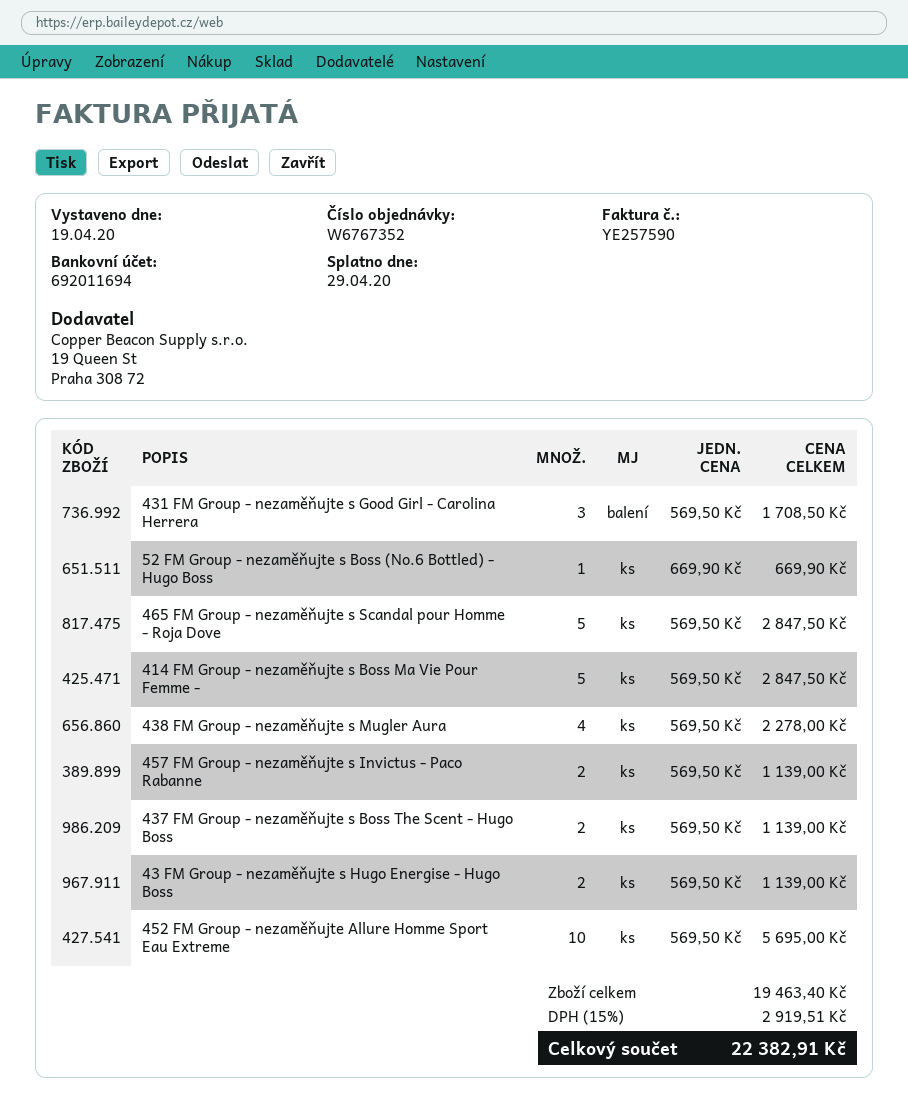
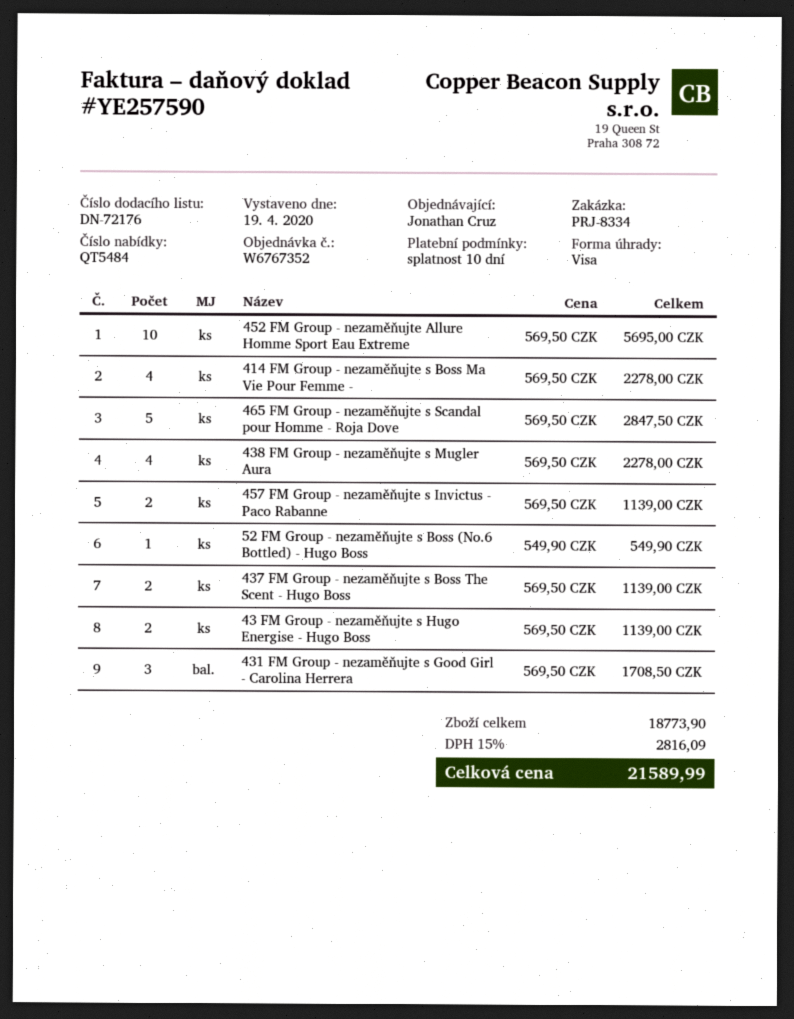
52 FM Group - nezaměňujte s Boss (No.6 Bottled) - Hugo Boss: 1 x 669.90 = 669.90 -> 1 x 549.90 = 549.90
414 FM Group - nezaměňujte s Boss Ma Vie Pour Femme -: 5 x 569.50 = 2847.50 -> 4 x 569.50 = 2278.00
subtotal: 19463.40 -> 18773.90
tax: 15% = 2919.51 -> 15% = 2816.09
total: 22382.91 -> 21589.99

